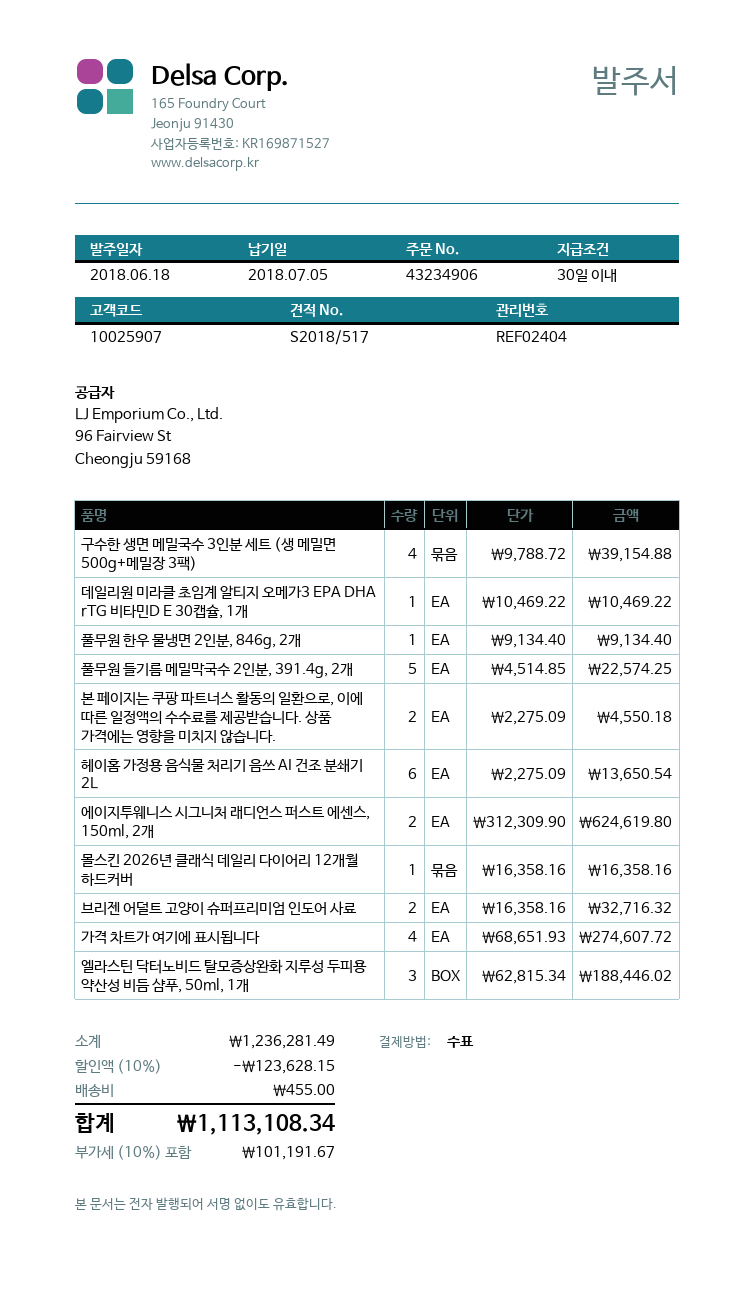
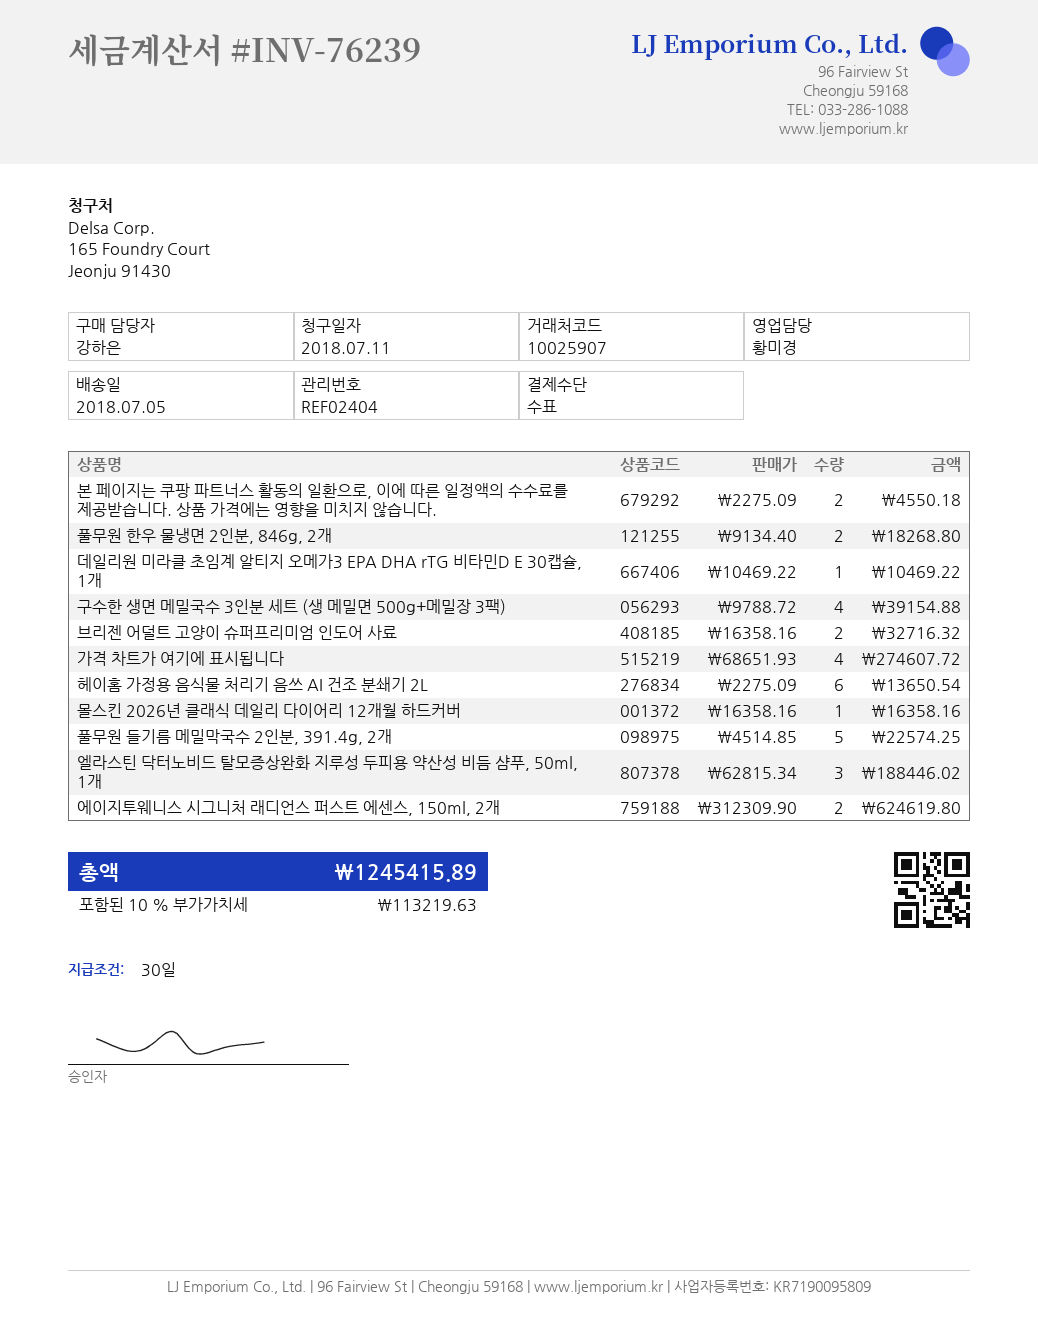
풀무원 한우 물냉면 2인분, 846g, 2개: 1 x 9134.40 = 9134.40 -> 2 x 9134.40 = 18268.80
discount: 10% = 123628.15 -> none
shipping: 455.00 -> none
tax: 10% = 101191.67 -> 10% = 113219.63
total: 1113108.34 -> 1245415.89

